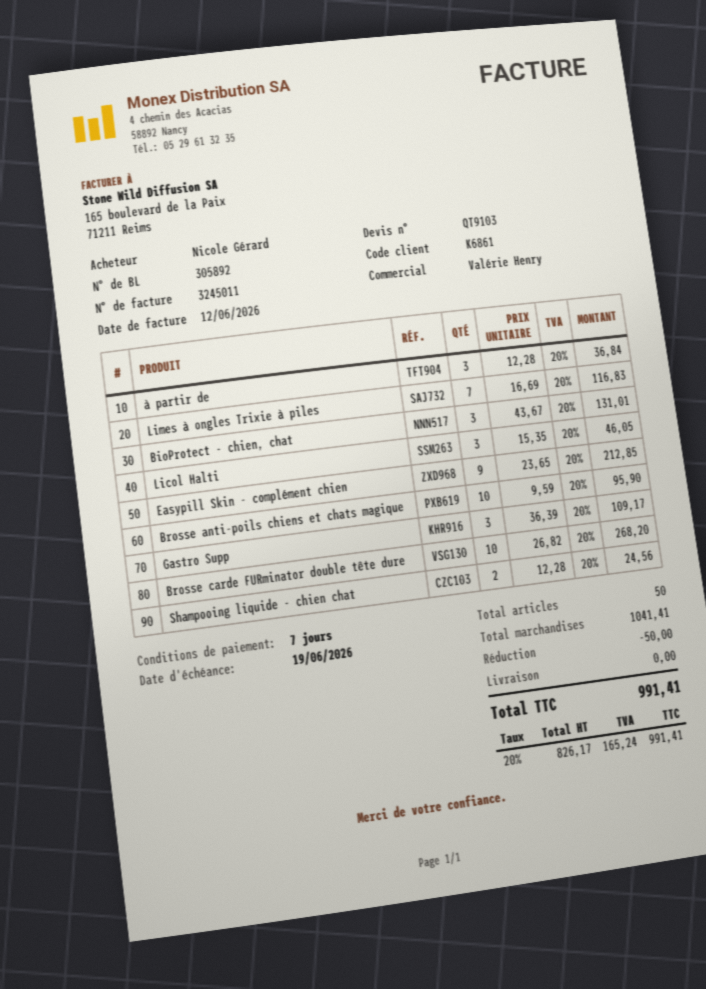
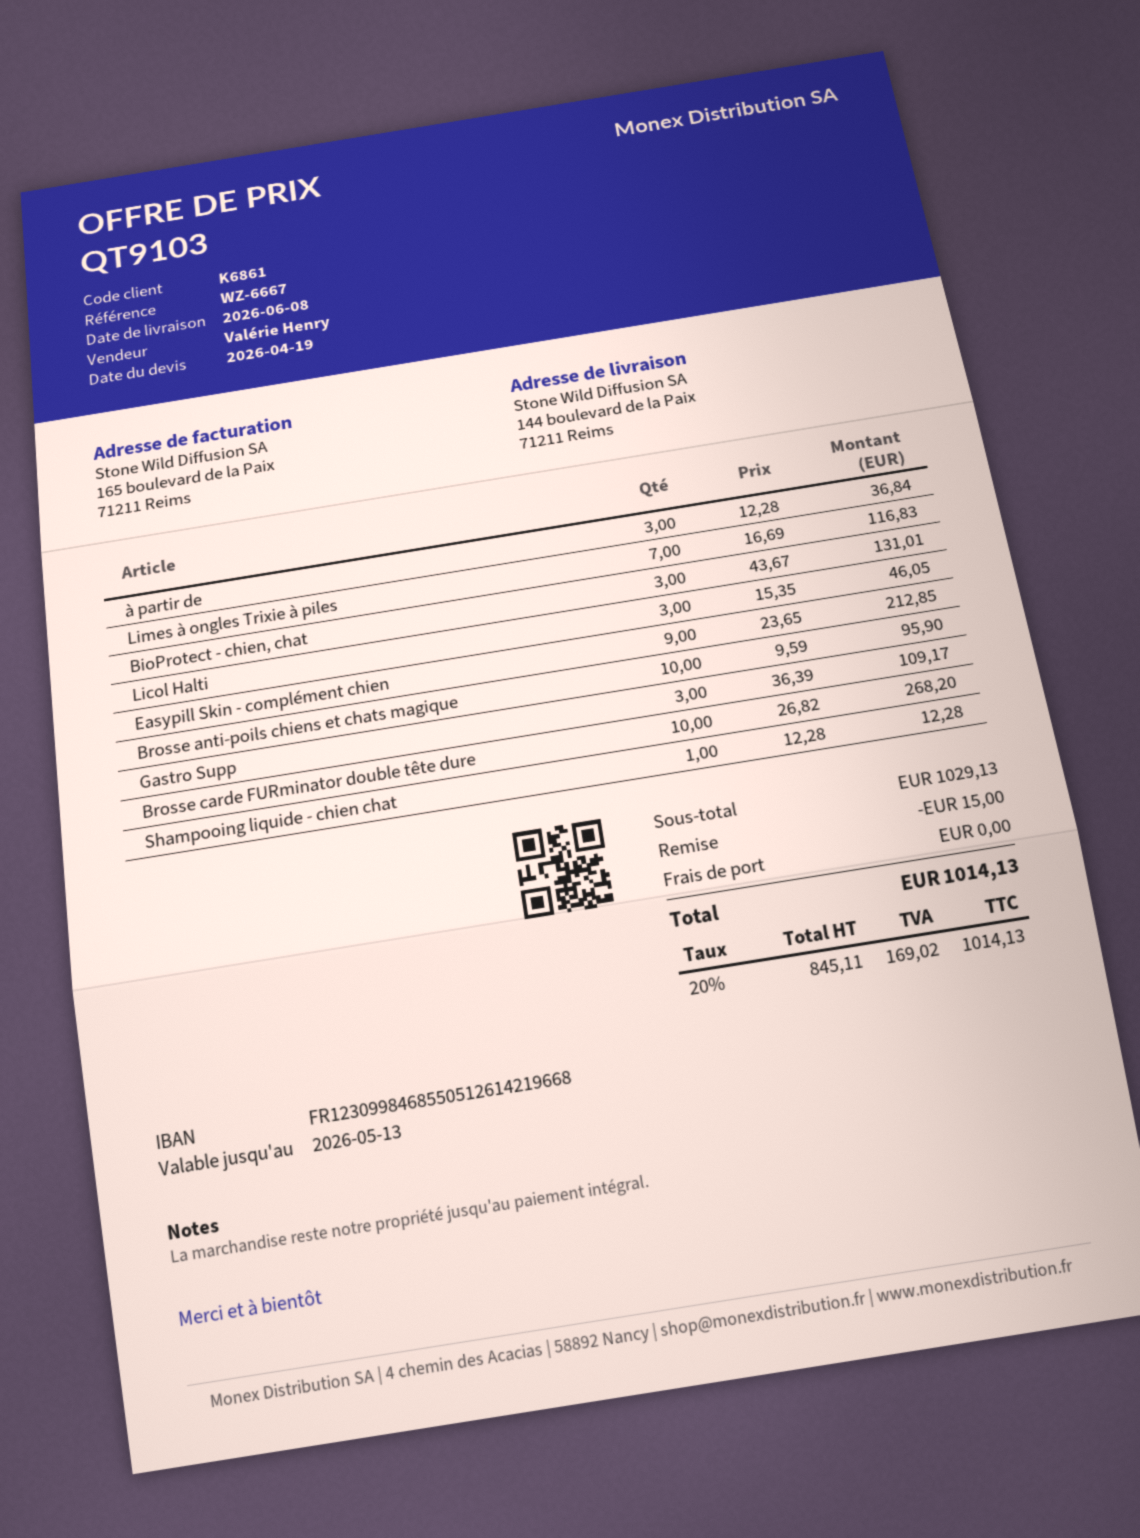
Shampooing liquide - chien chat: 2 x 12.28 = 24.56 -> 1 x 12.28 = 12.28
subtotal: 1041.41 -> 1029.13
discount: 50.00 -> 15.00
net: 826.17 -> 845.11
tax: 20% = 165.24 -> 20% = 169.02
total: 991.41 -> 1014.13

